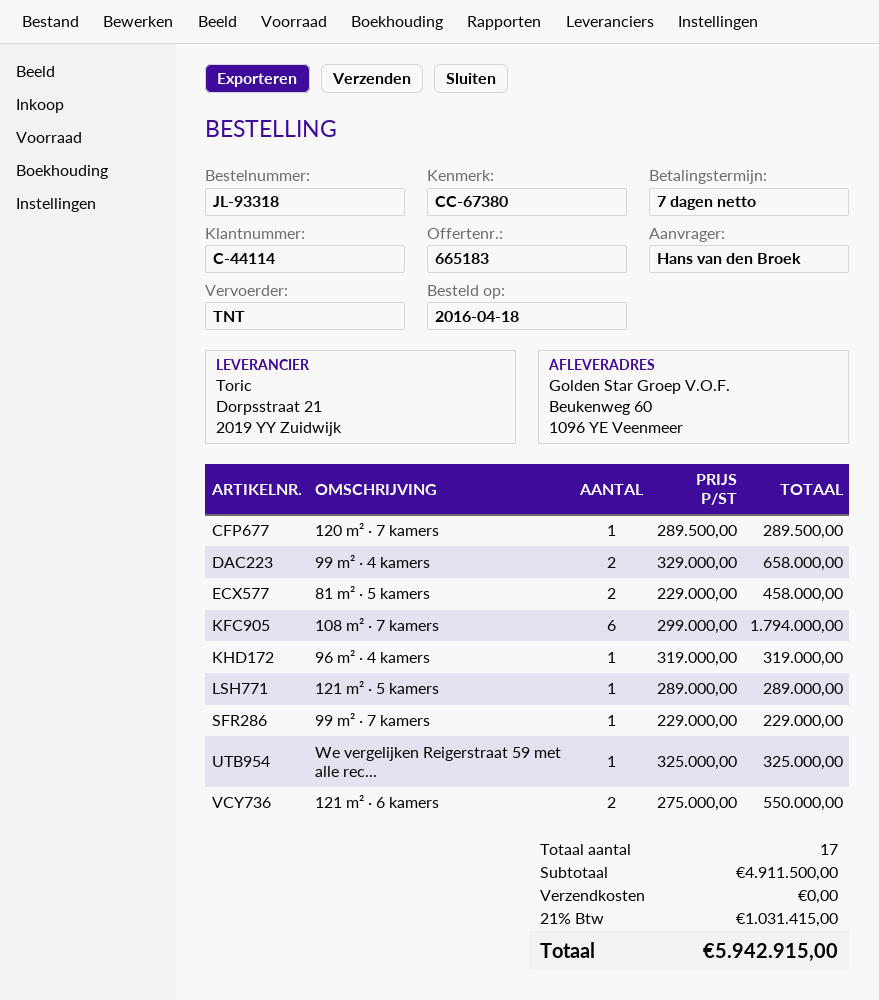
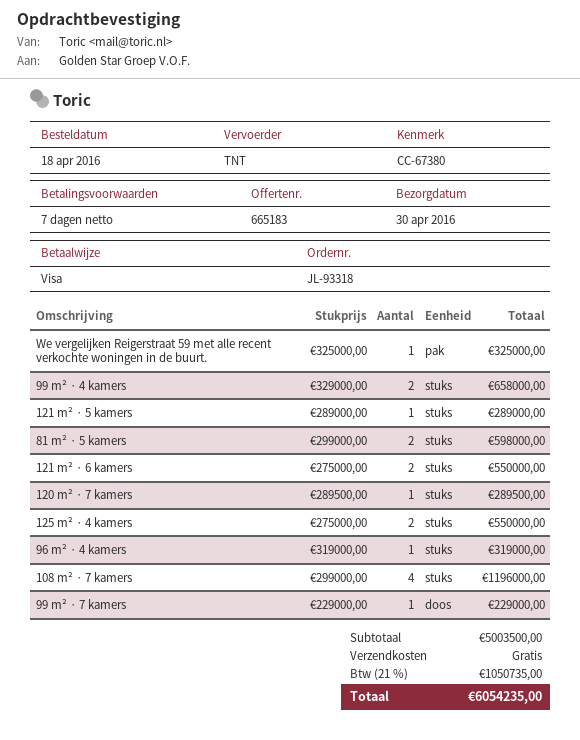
81 m² · 5 kamers: 2 x 229000.00 = 458000.00 -> 2 x 299000.00 = 598000.00
108 m² · 7 kamers: 6 x 299000.00 = 1794000.00 -> 4 x 299000.00 = 1196000.00
125 m² · 4 kamers: none -> 2 x 275000.00 = 550000.00
subtotal: 4911500.00 -> 5003500.00
tax: 21% = 1031415.00 -> 21% = 1050735.00
total: 5942915.00 -> 6054235.00

